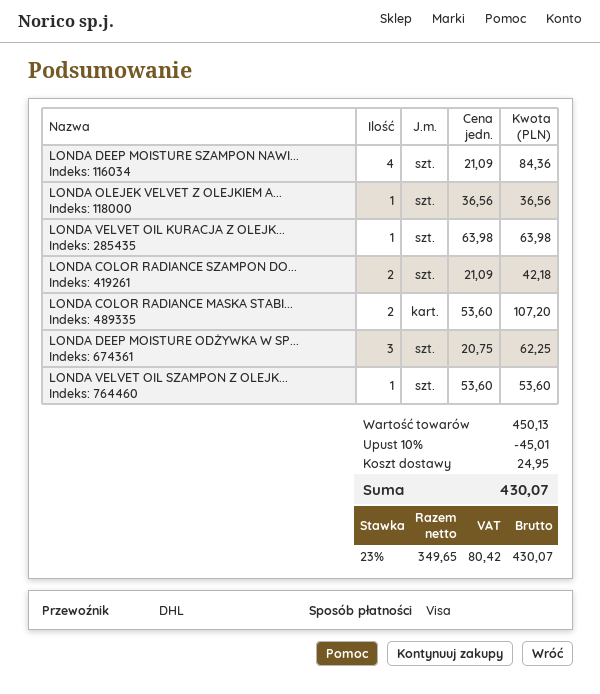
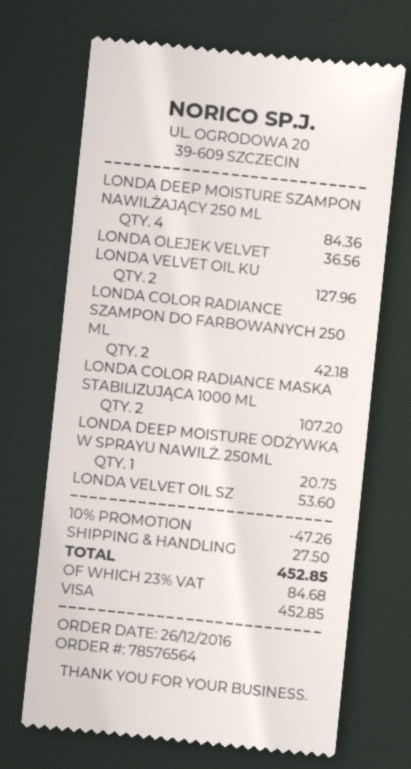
LONDA VELVET OIL KURACJA Z OLEJK...: 1 for 63.98 -> 2 for 127.96
LONDA DEEP MOISTURE ODŻYWKA W SP...: 3 for 62.25 -> 1 for 20.75
discount: 10% = 45.01 -> 10% = 47.26
shipping: 24.95 -> 27.50
tax: 23% = 80.42 -> 23% = 84.68
total: 430.07 -> 452.85

